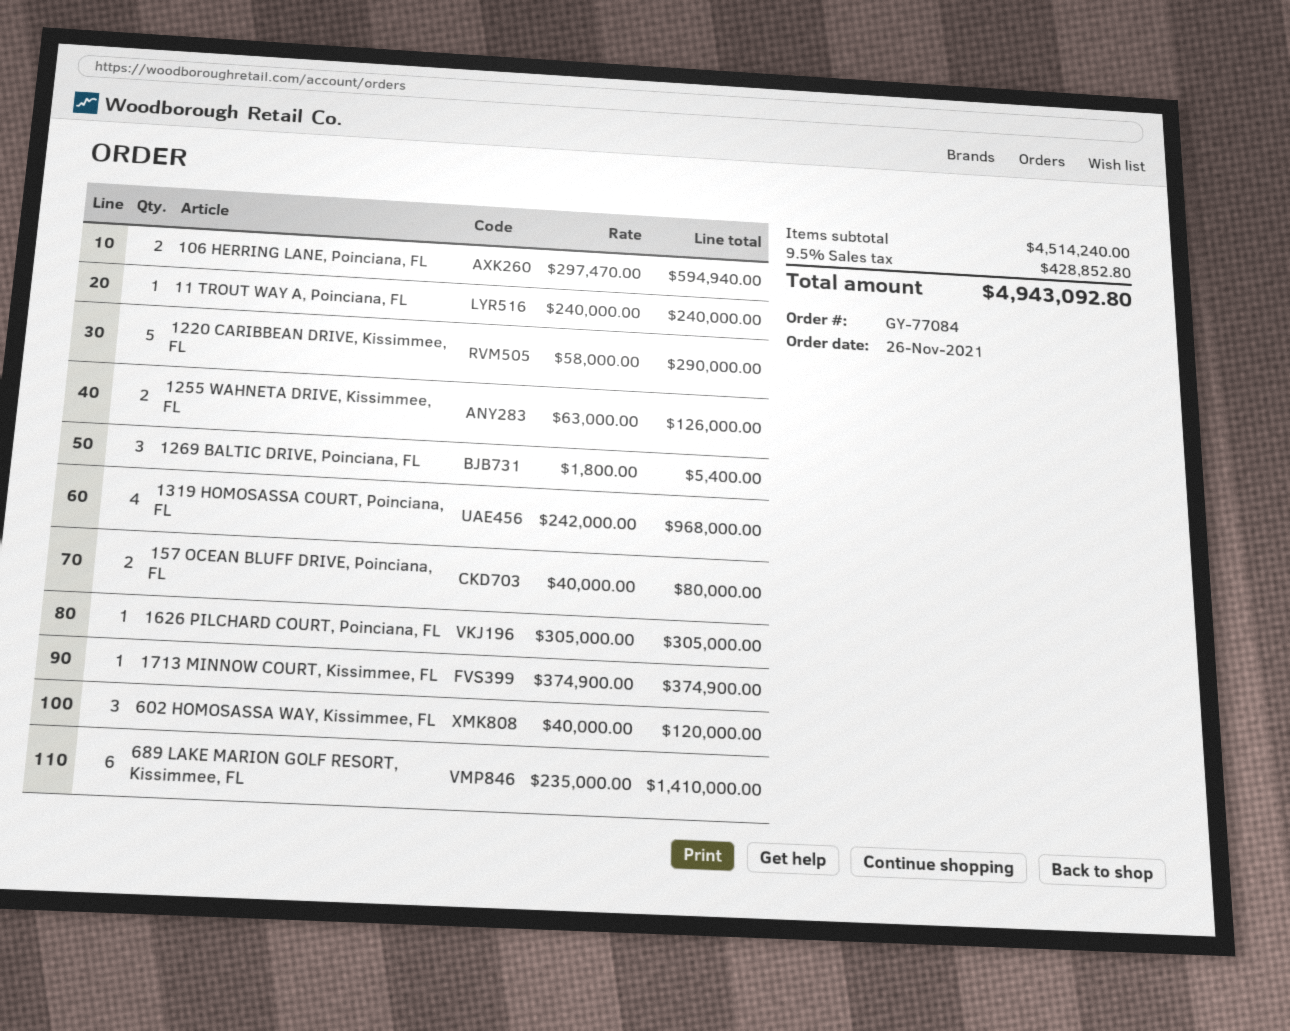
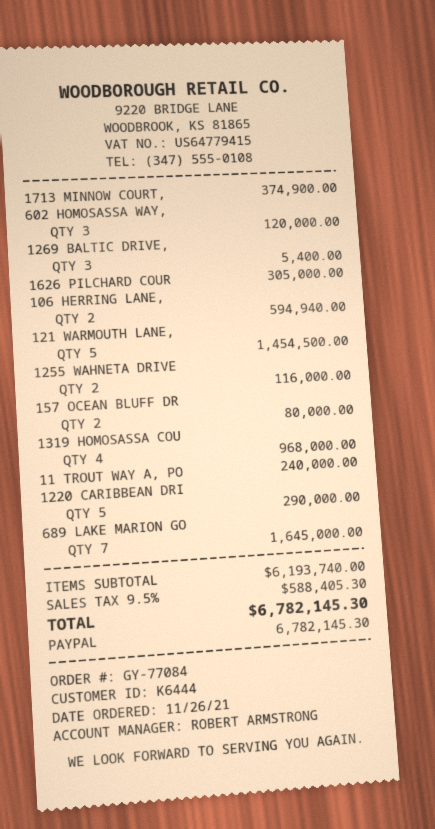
1255 WAHNETA DRIVE, Kissimmee, FL: 2 for 126000.00 -> 2 for 116000.00
689 LAKE MARION GOLF RESORT, Kissimmee, FL: 6 for 1410000.00 -> 7 for 1645000.00
121 WARMOUTH LANE,: none -> 5 for 1454500.00
subtotal: 4514240.00 -> 6193740.00
tax: 9.5% = 428852.80 -> 9.5% = 588405.30
total: 4943092.80 -> 6782145.30

